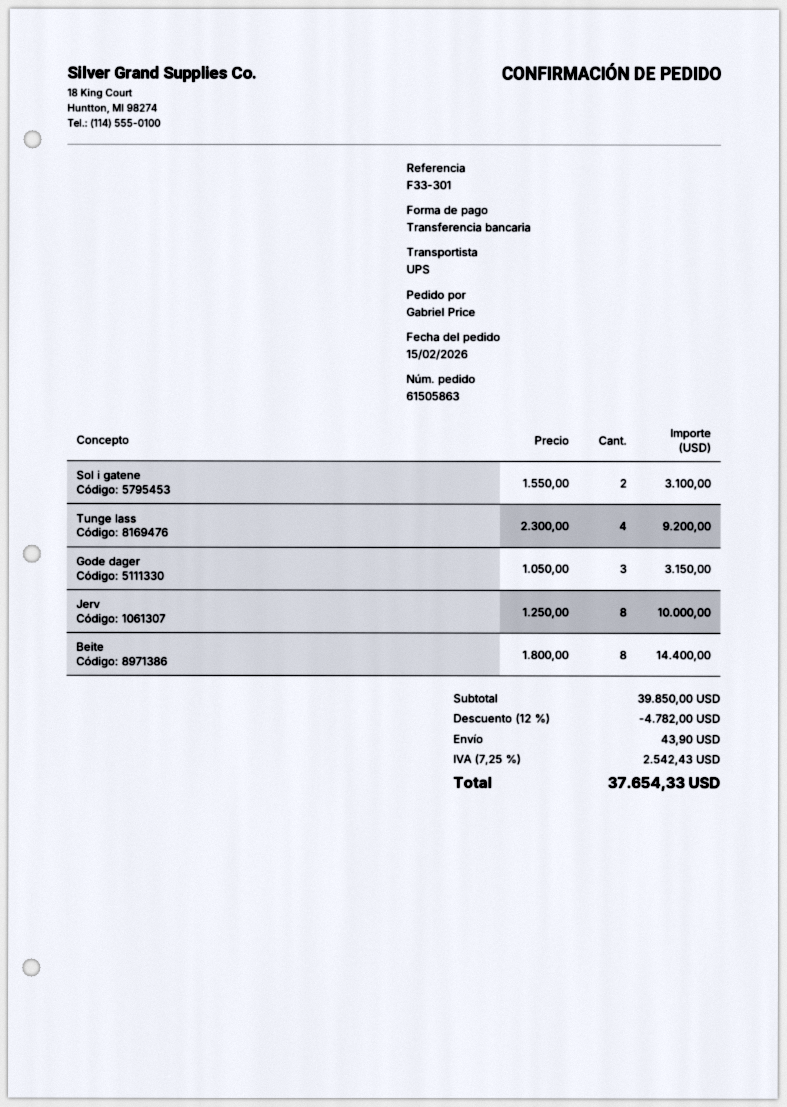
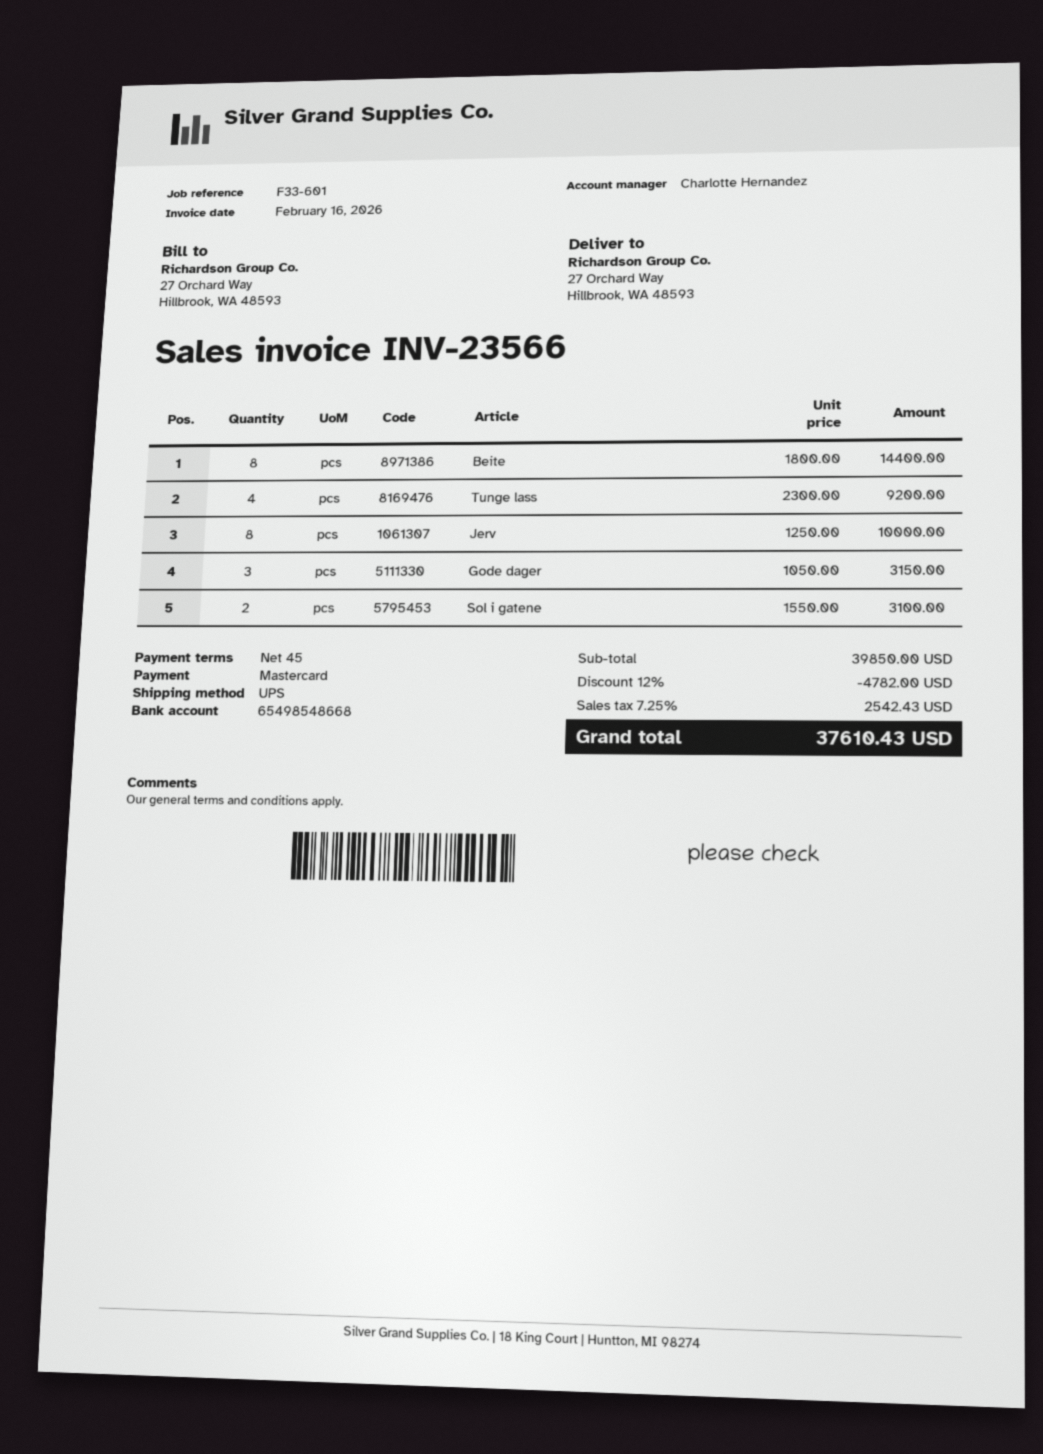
reference: F33-301 -> F33-601
payment method: bank transfer -> Mastercard
shipping: 43.90 -> none
total: 37654.33 -> 37610.43

